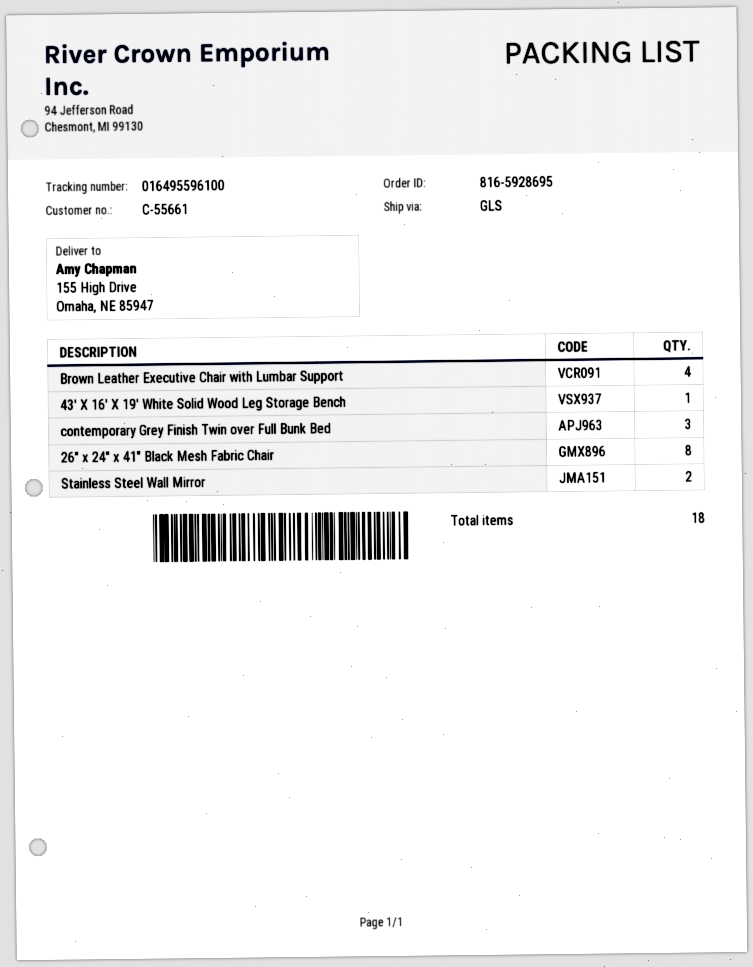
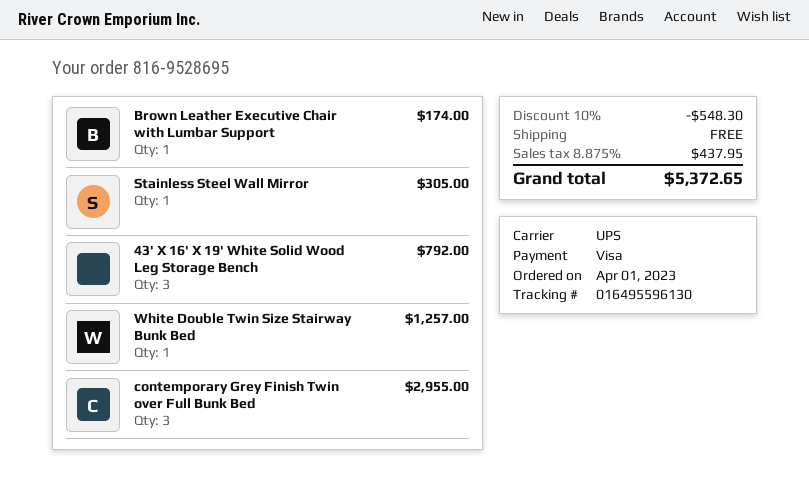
order number: 816-5928695 -> 816-9528695
shipping method: GLS -> UPS
tracking number: 016495596100 -> 016495596130
Brown Leather Executive Chair with Lumbar Support: 4 -> 1
43' X 16' X 19' White Solid Wood Leg Storage Bench: 1 -> 3
26" x 24" x 41" Black Mesh Fabric Chair: 8 -> none
Stainless Steel Wall Mirror: 2 -> 1
White Double Twin Size Stairway Bunk Bed: none -> 1

